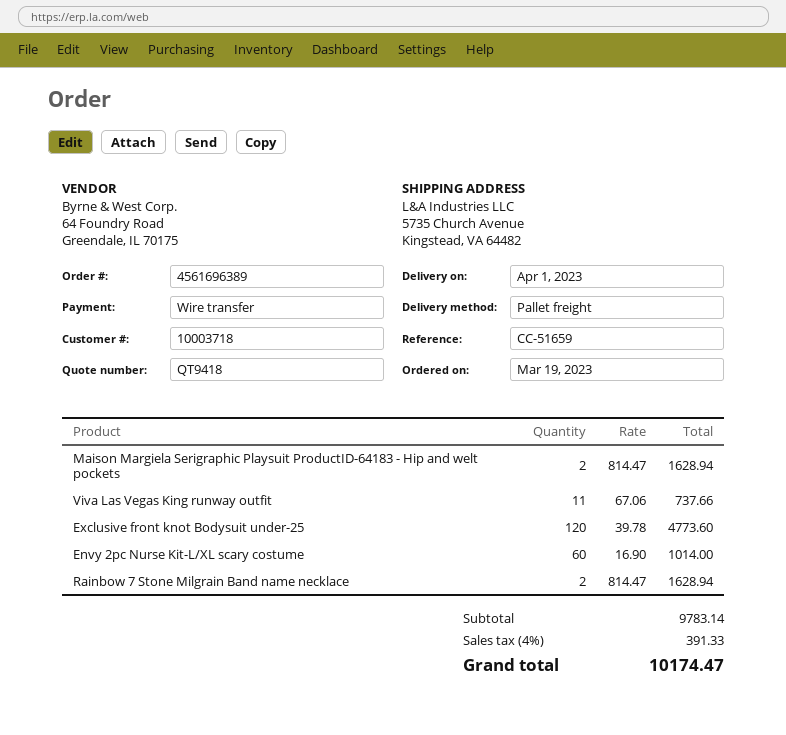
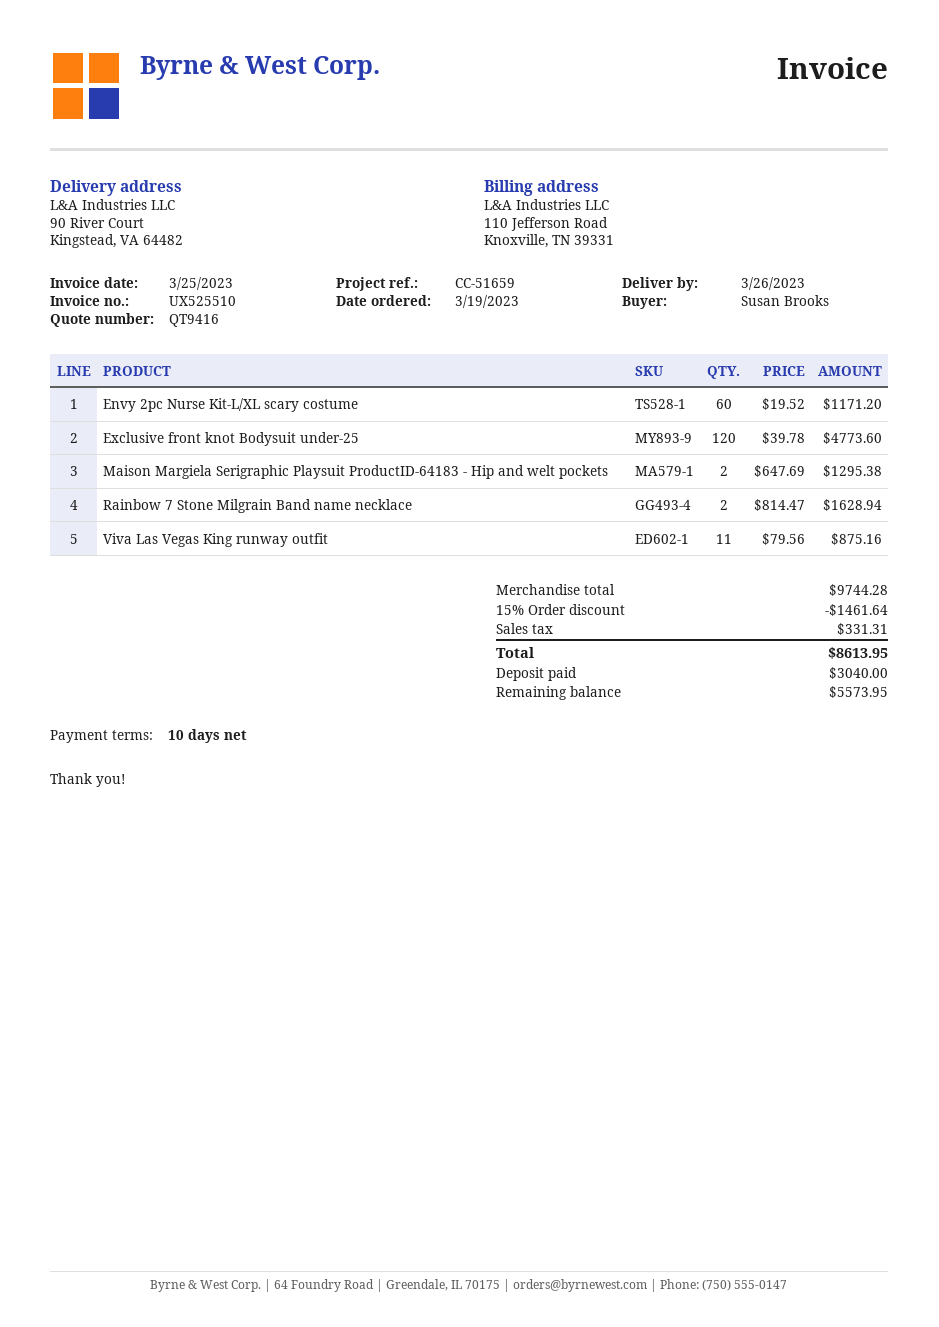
quote number: QT9418 -> QT9416
delivery date: 2023-04-01 -> 2023-03-26
ship to: 5735 Church Avenue, Kingstead, VA 64482 -> 90 River Court, Kingstead, VA 64482
Maison Margiela Serigraphic Playsuit ProductID-64183 - Hip and welt pockets: 2 x 814.47 = 1628.94 -> 2 x 647.69 = 1295.38
Viva Las Vegas King runway outfit: 11 x 67.06 = 737.66 -> 11 x 79.56 = 875.16
Envy 2pc Nurse Kit-L/XL scary costume: 60 x 16.90 = 1014.00 -> 60 x 19.52 = 1171.20
subtotal: 9783.14 -> 9744.28
discount: none -> 15% = 1461.64
tax: 391.33 -> 331.31
total: 10174.47 -> 8613.95

